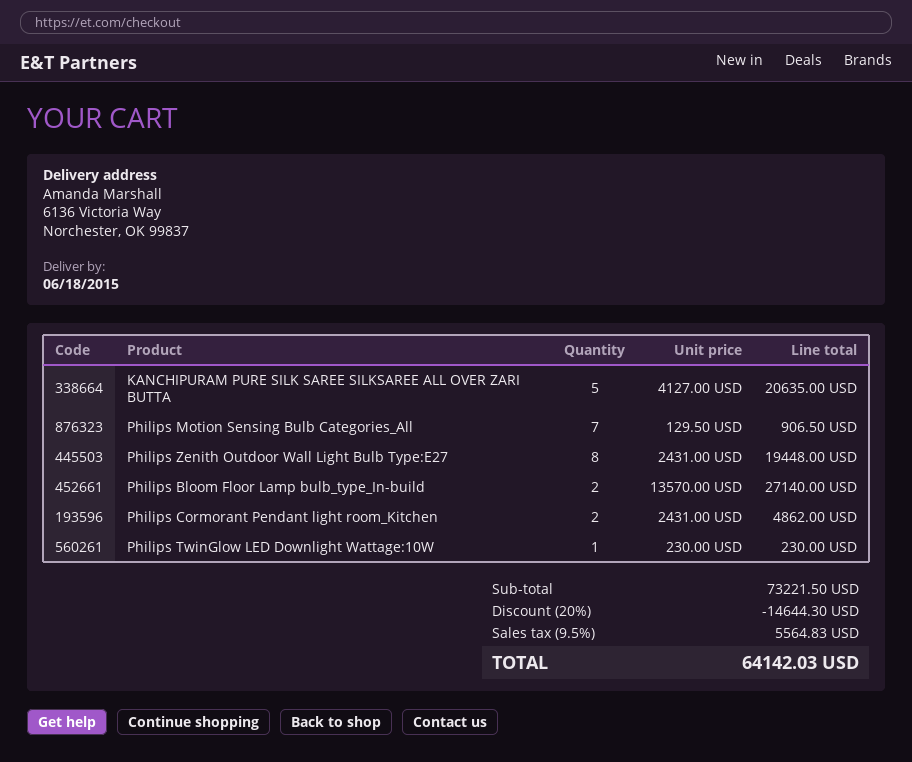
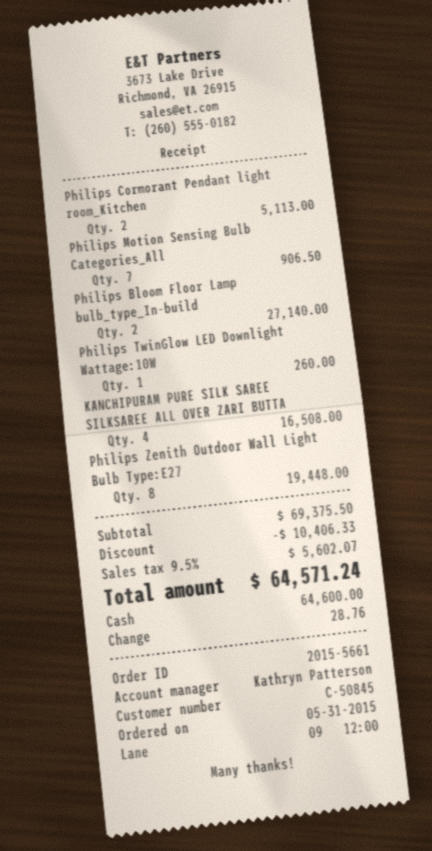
KANCHIPURAM PURE SILK SAREE SILKSAREE ALL OVER ZARI BUTTA: 5 for 20635.00 -> 4 for 16508.00
Philips Cormorant Pendant light room_Kitchen: 2 for 4862.00 -> 2 for 5113.00
Philips TwinGlow LED Downlight Wattage:10W: 1 for 230.00 -> 1 for 260.00
subtotal: 73221.50 -> 69375.50
discount: 14644.30 -> 10406.33
tax: 9.5% = 5564.83 -> 9.5% = 5602.07
total: 64142.03 -> 64571.24

